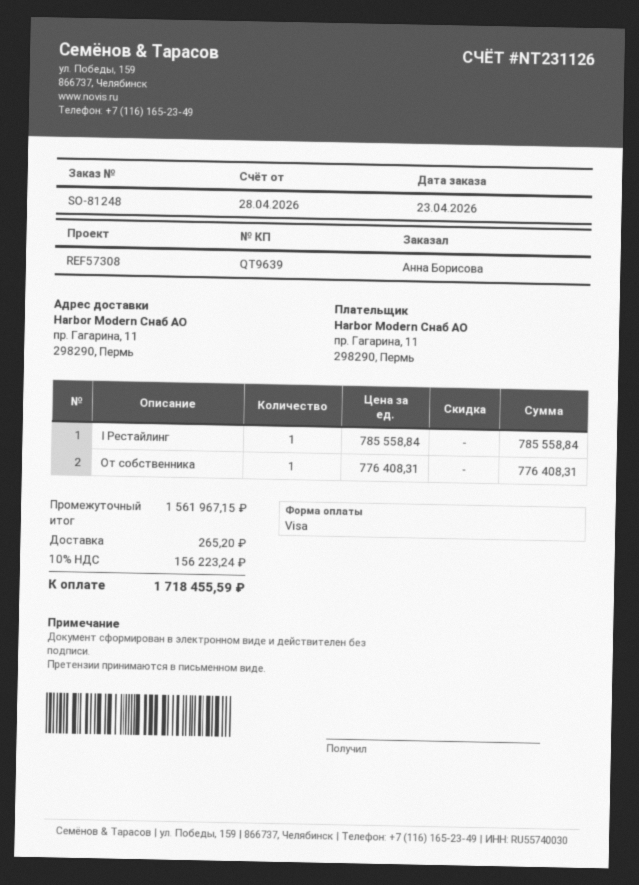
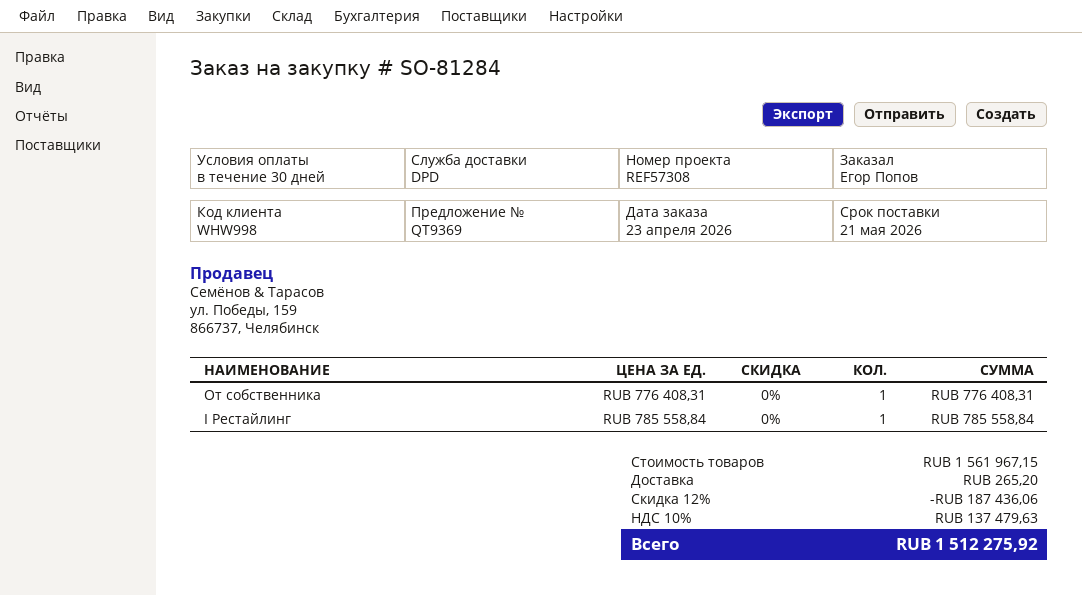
quote number: QT9639 -> QT9369
order number: SO-81248 -> SO-81284
ordered by: Анна Борисова -> Егор Попов
discount: none -> 12% = 187436.06
tax: 10% = 156223.24 -> 10% = 137479.63
total: 1718455.59 -> 1512275.92

